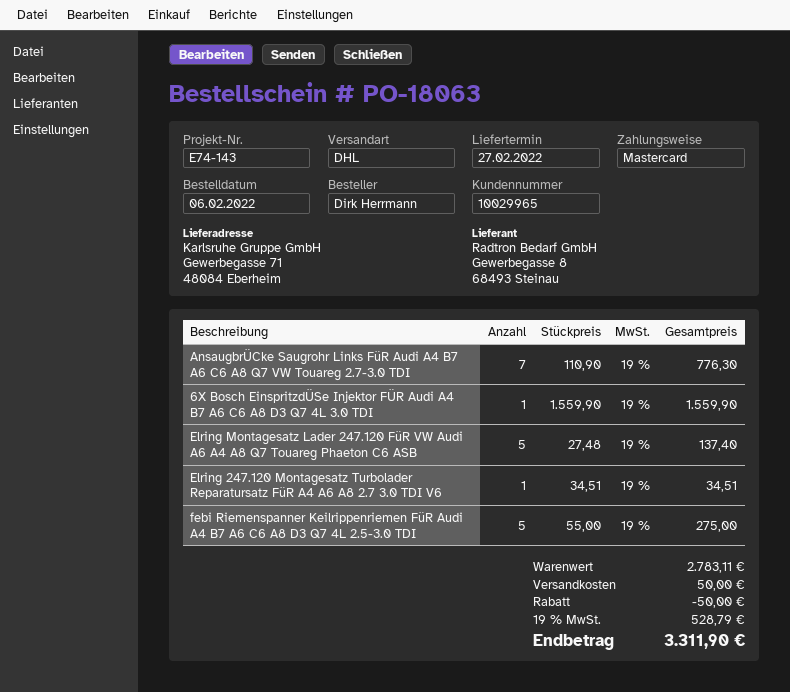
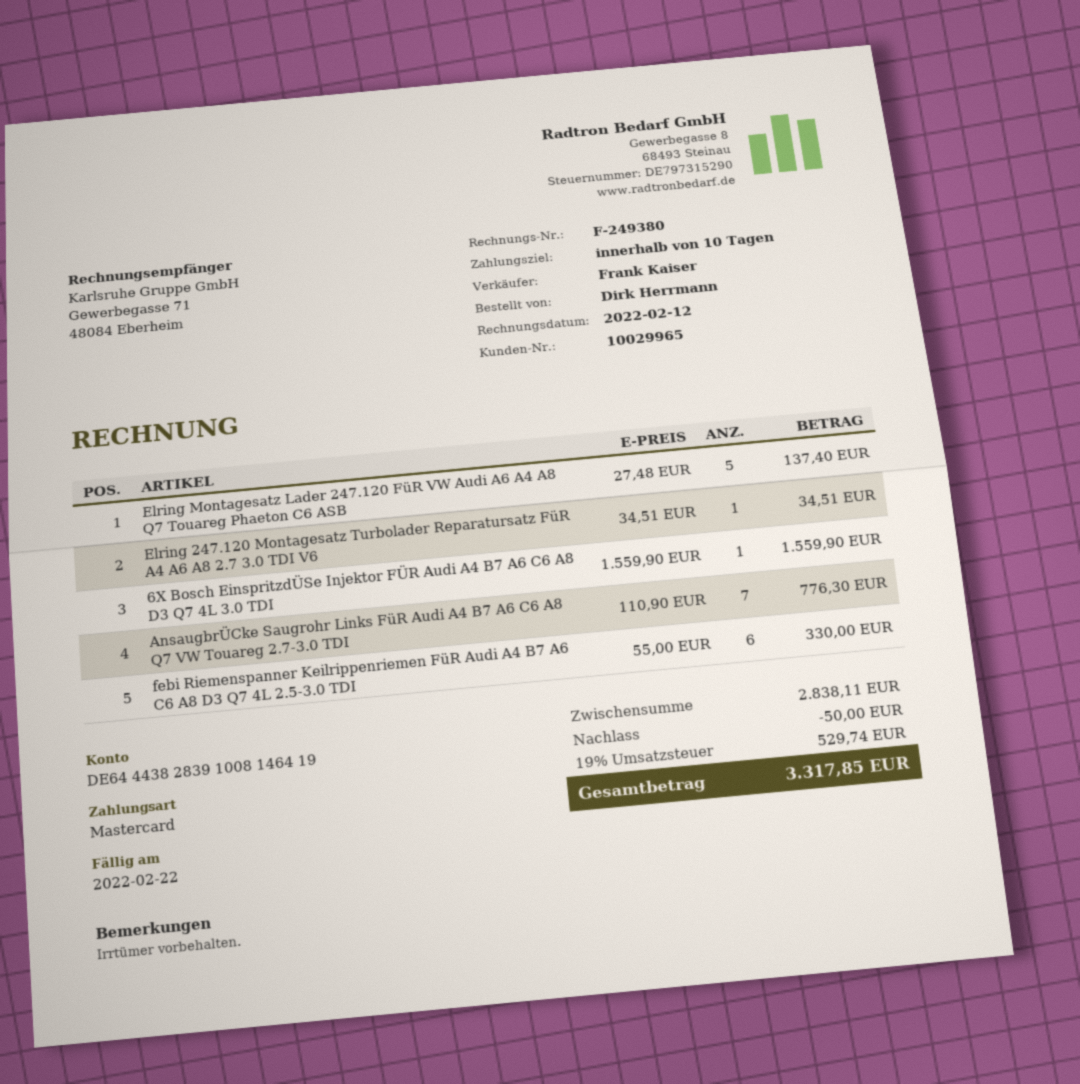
febi Riemenspanner Keilrippenriemen FüR Audi A4 B7 A6 C6 A8 D3 Q7 4L 2.5-3.0 TDI: 5 x 55.00 = 275.00 -> 6 x 55.00 = 330.00
subtotal: 2783.11 -> 2838.11
shipping: 50.00 -> none
tax: 19% = 528.79 -> 19% = 529.74
total: 3311.90 -> 3317.85

